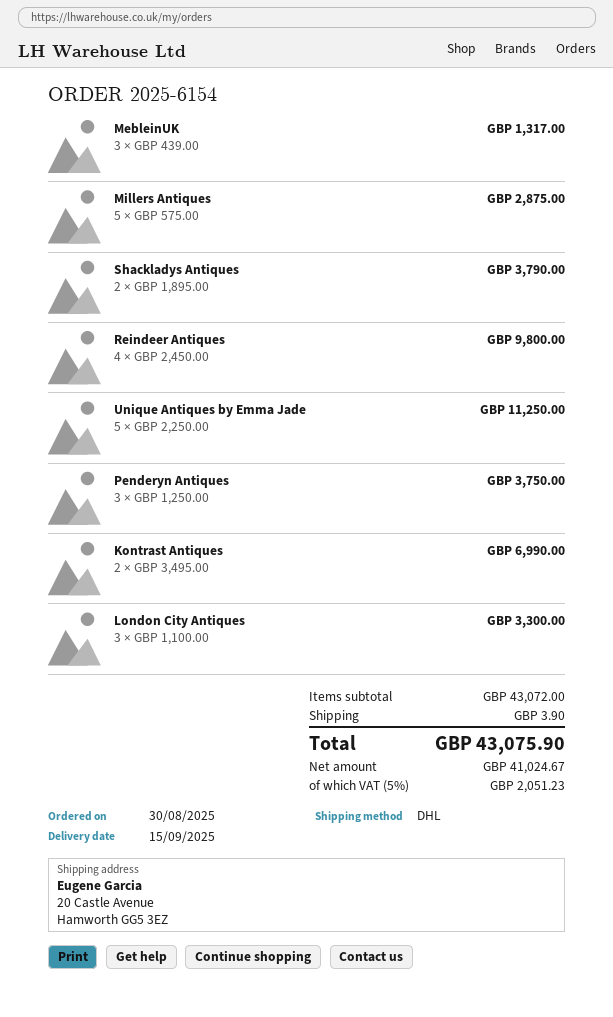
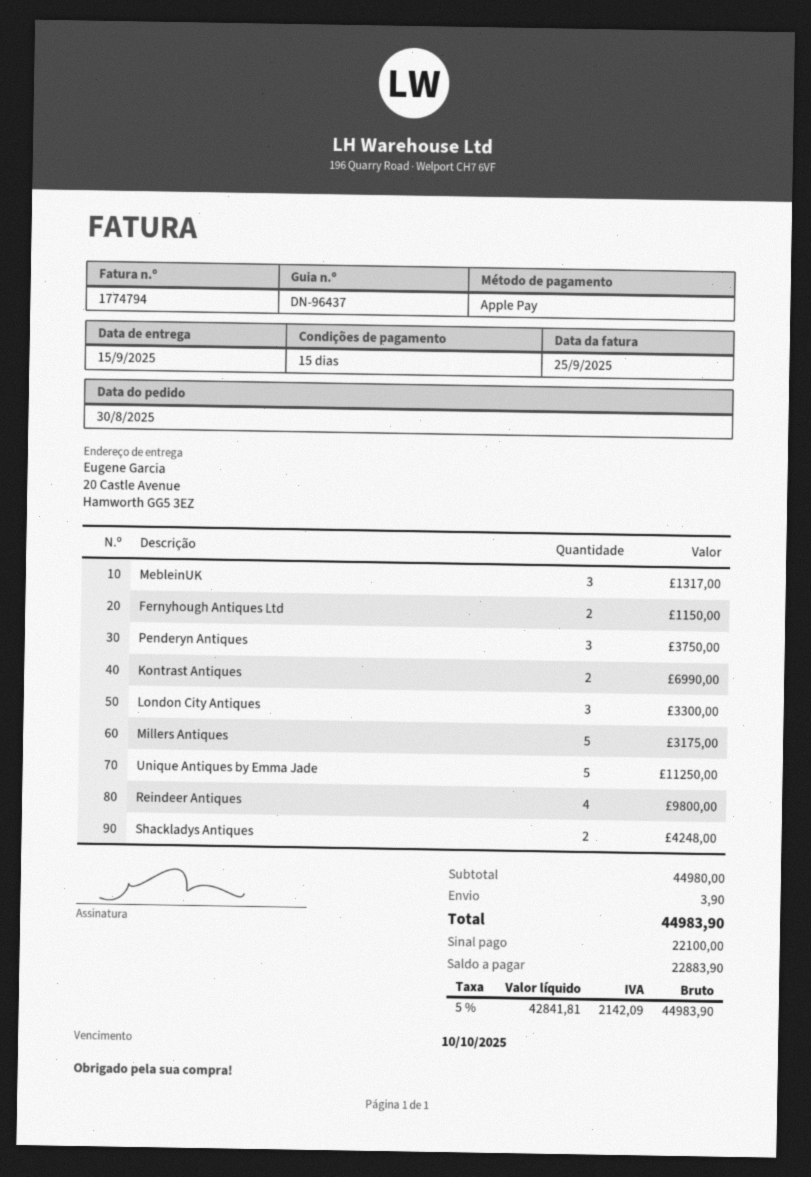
Millers Antiques: 5 for 2875.00 -> 5 for 3175.00
Shackladys Antiques: 2 for 3790.00 -> 2 for 4248.00
Fernyhough Antiques Ltd: none -> 2 for 1150.00
subtotal: 43072.00 -> 44980.00
net: 41024.67 -> 42841.81
tax: 5% = 2051.23 -> 5% = 2142.09
total: 43075.90 -> 44983.90

